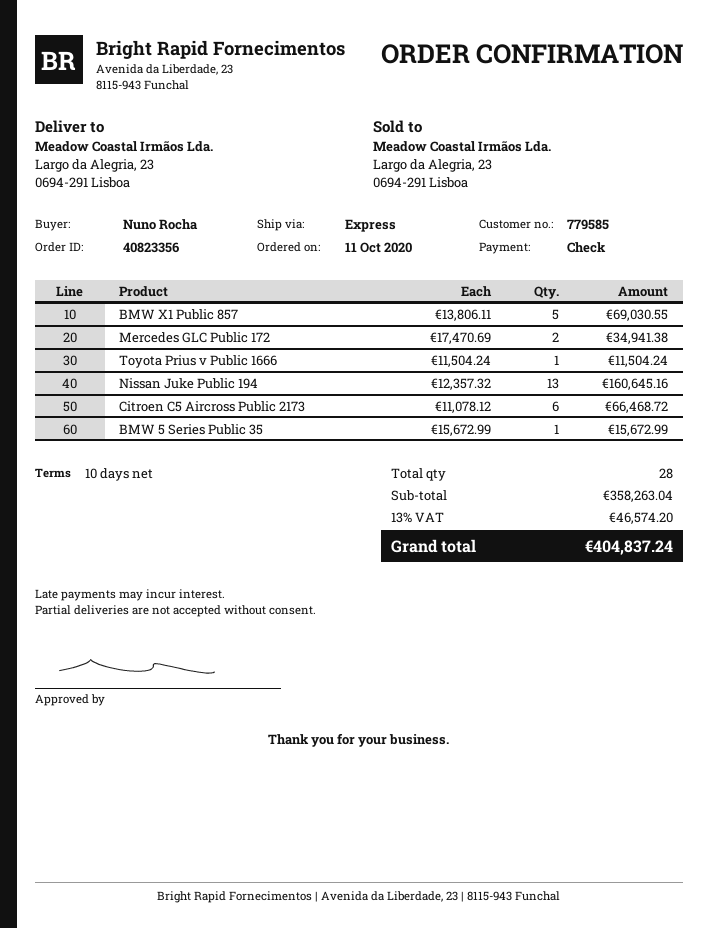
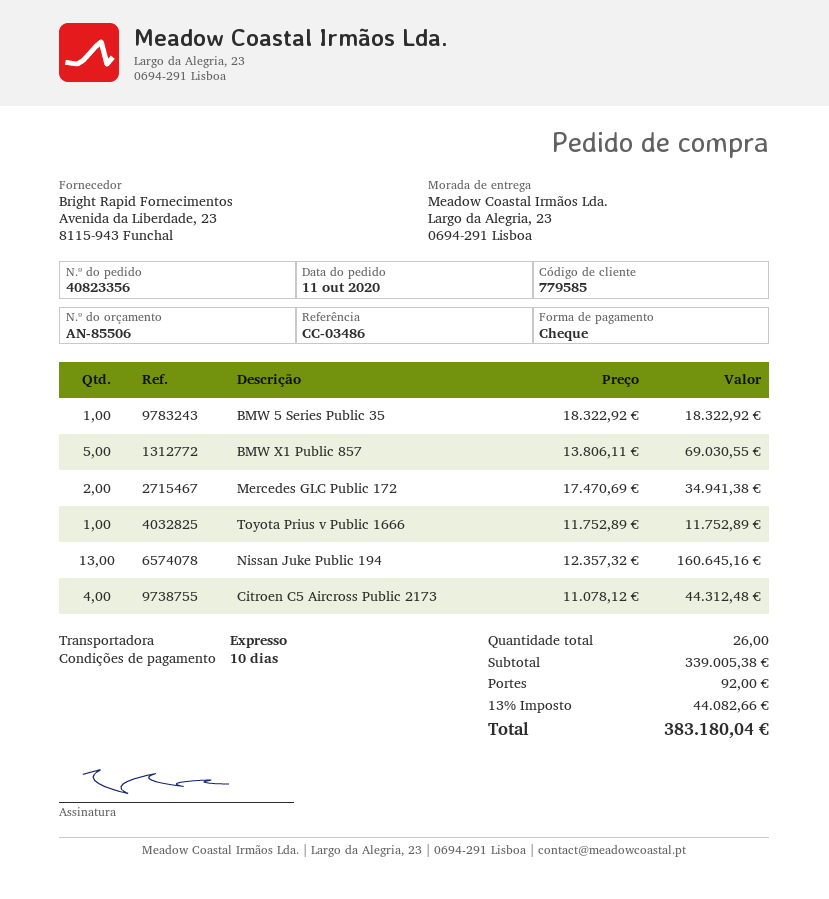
Toyota Prius v Public 1666: 1 x 11504.24 = 11504.24 -> 1 x 11752.89 = 11752.89
Citroen C5 Aircross Public 2173: 6 x 11078.12 = 66468.72 -> 4 x 11078.12 = 44312.48
BMW 5 Series Public 35: 1 x 15672.99 = 15672.99 -> 1 x 18322.92 = 18322.92
total quantity: 28 -> 26
subtotal: 358263.04 -> 339005.38
shipping: none -> 92.00
tax: 13% = 46574.20 -> 13% = 44082.66
total: 404837.24 -> 383180.04

